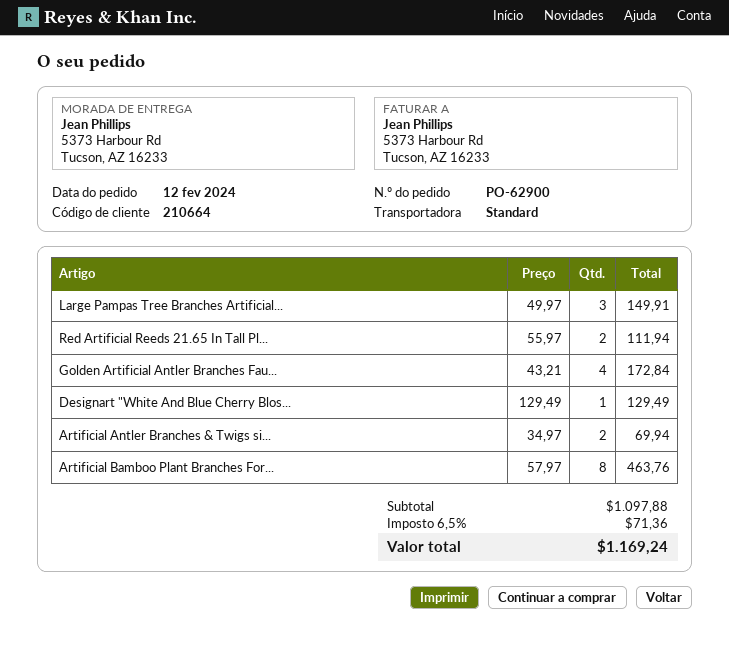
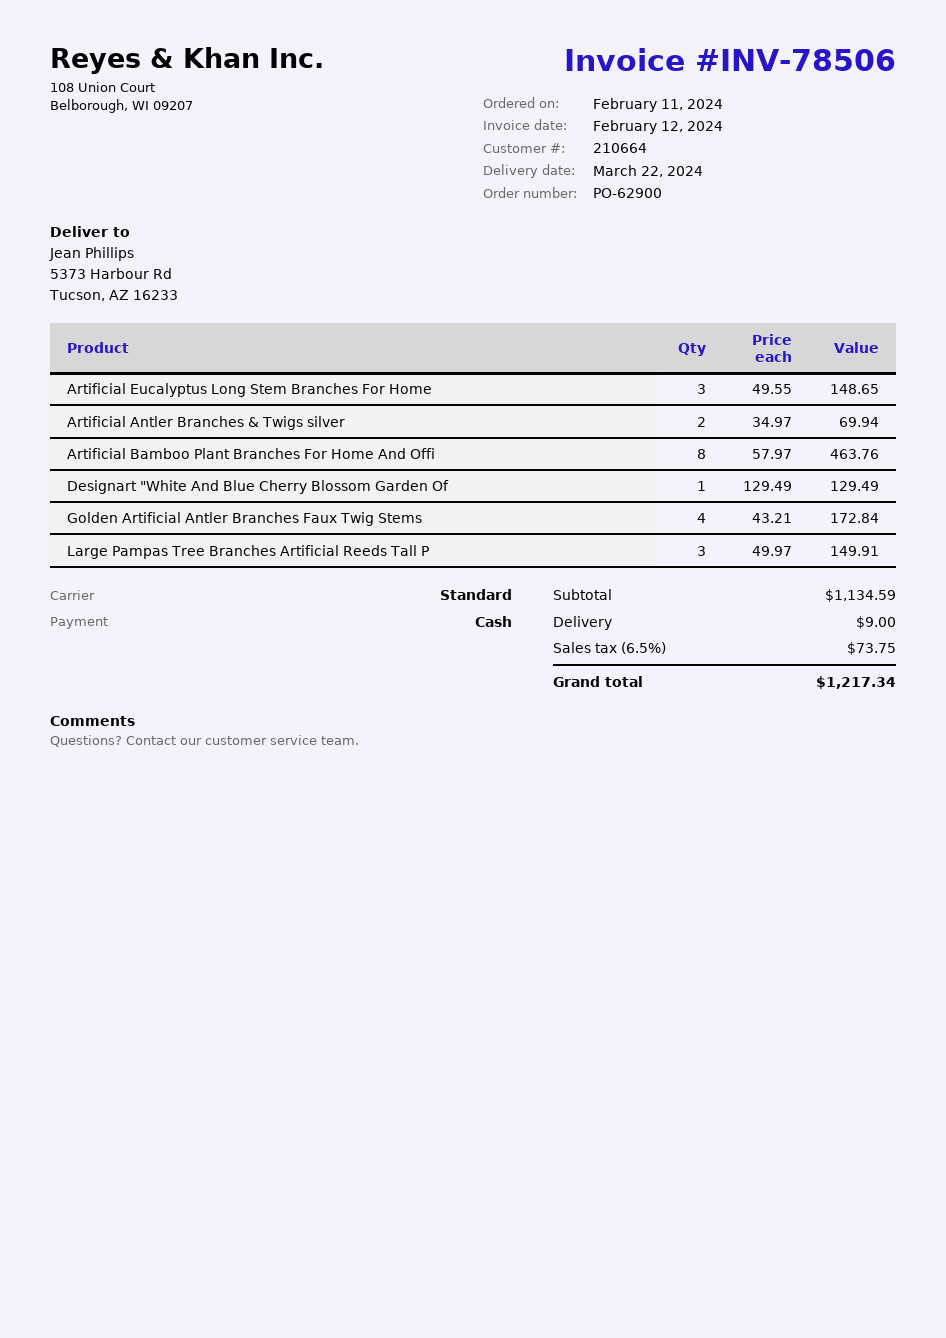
order date: 2024-02-12 -> 2024-02-11
Red Artificial Reeds 21.65 In Tall Pl...: 2 x 55.97 = 111.94 -> none
Artificial Eucalyptus Long Stem Branches For Home: none -> 3 x 49.55 = 148.65
subtotal: 1097.88 -> 1134.59
shipping: none -> 9.00
tax: 6.5% = 71.36 -> 6.5% = 73.75
total: 1169.24 -> 1217.34

